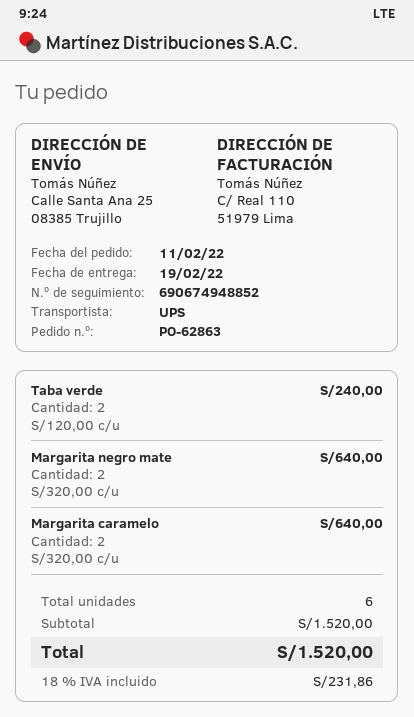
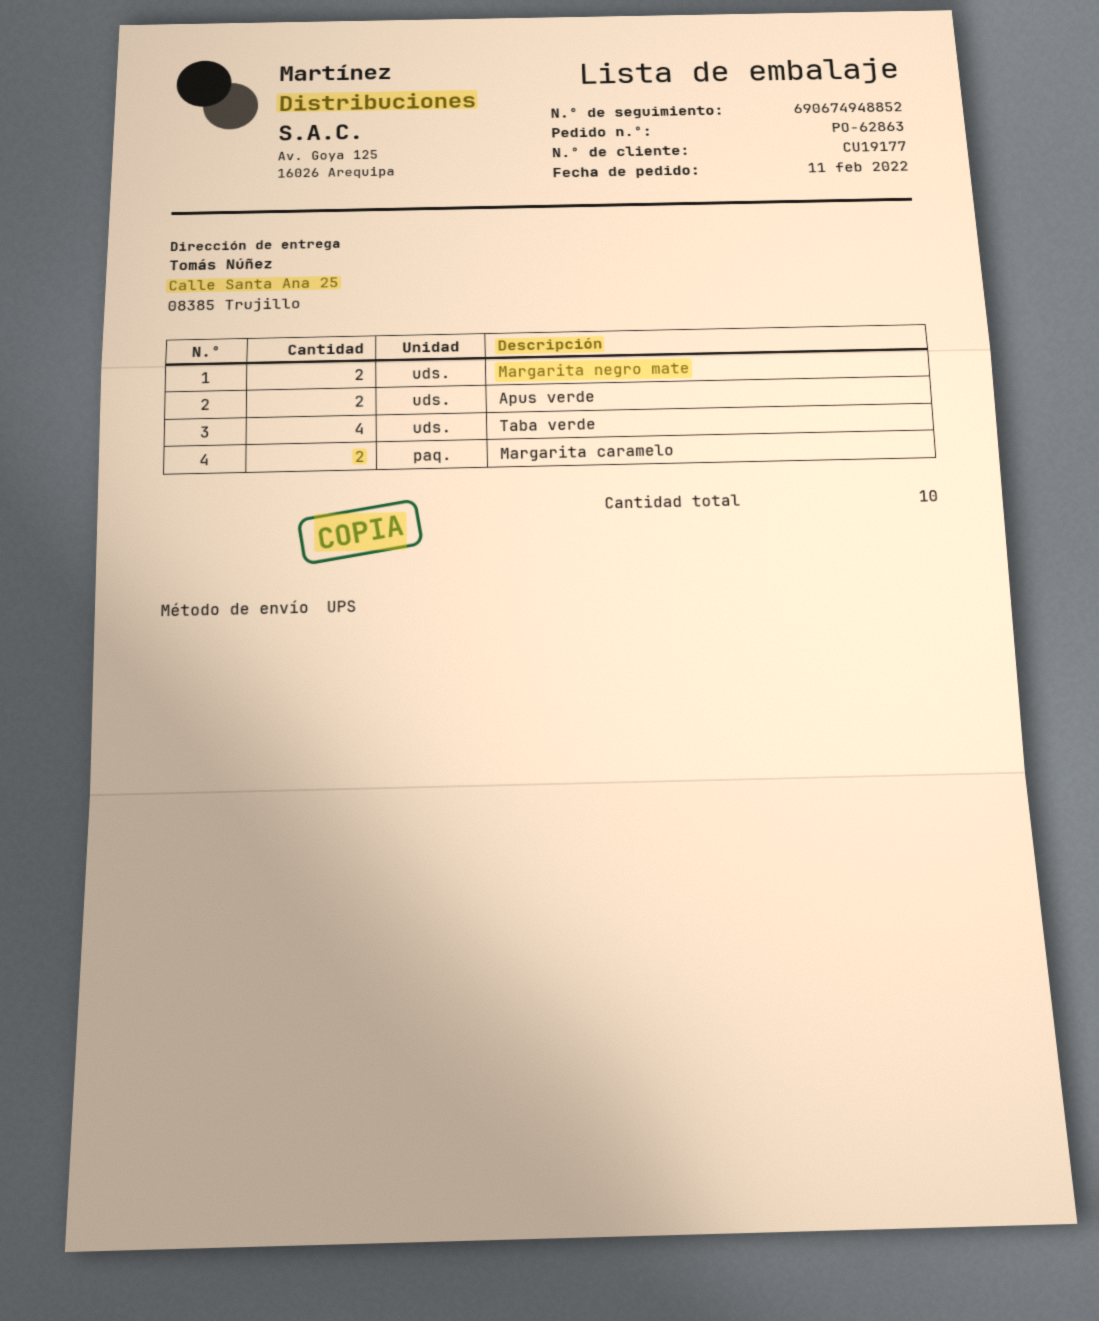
Taba verde: 2 -> 4
Apus verde: none -> 2
total quantity: 6 -> 10

